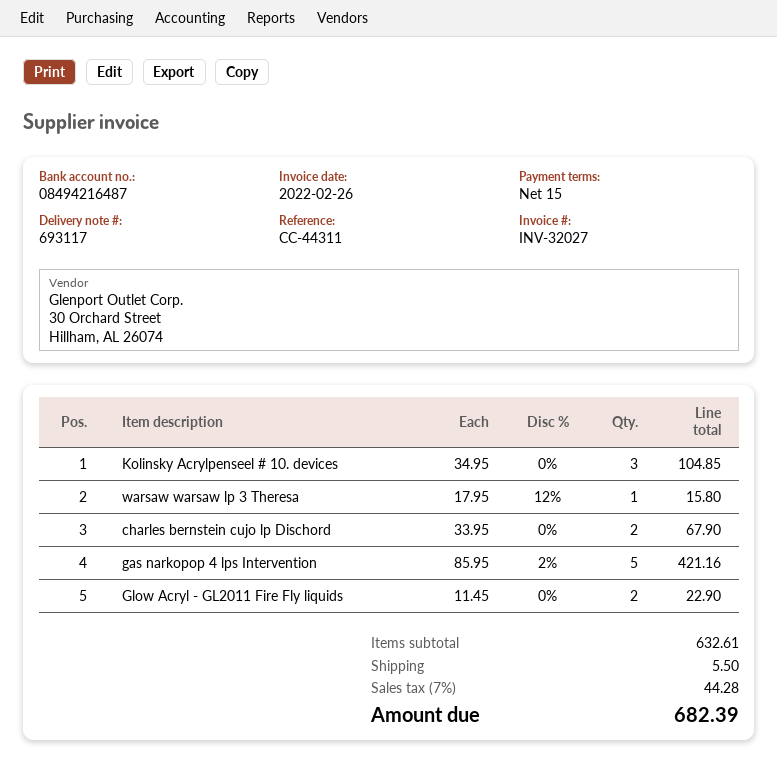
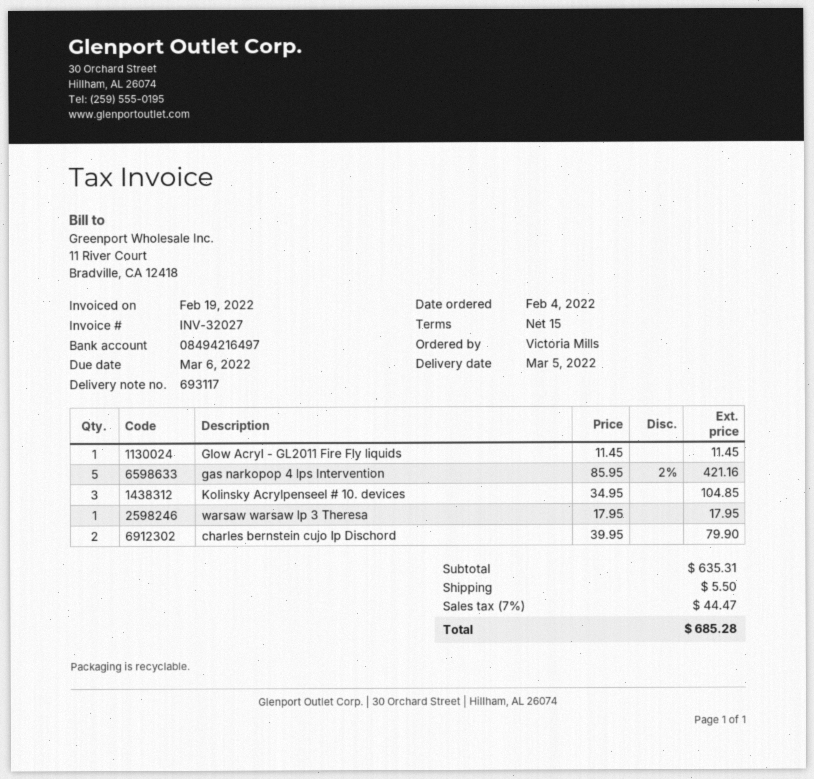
invoice date: 2022-02-26 -> 2022-02-19
bank account: 08494216487 -> 08494216497
warsaw warsaw lp 3 Theresa: 1 x 17.95 - 12% = 15.80 -> 1 x 17.95 = 17.95
charles bernstein cujo lp Dischord: 2 x 33.95 = 67.90 -> 2 x 39.95 = 79.90
Glow Acryl - GL2011 Fire Fly liquids: 2 x 11.45 = 22.90 -> 1 x 11.45 = 11.45
subtotal: 632.61 -> 635.31
tax: 7% = 44.28 -> 7% = 44.47
total: 682.39 -> 685.28

